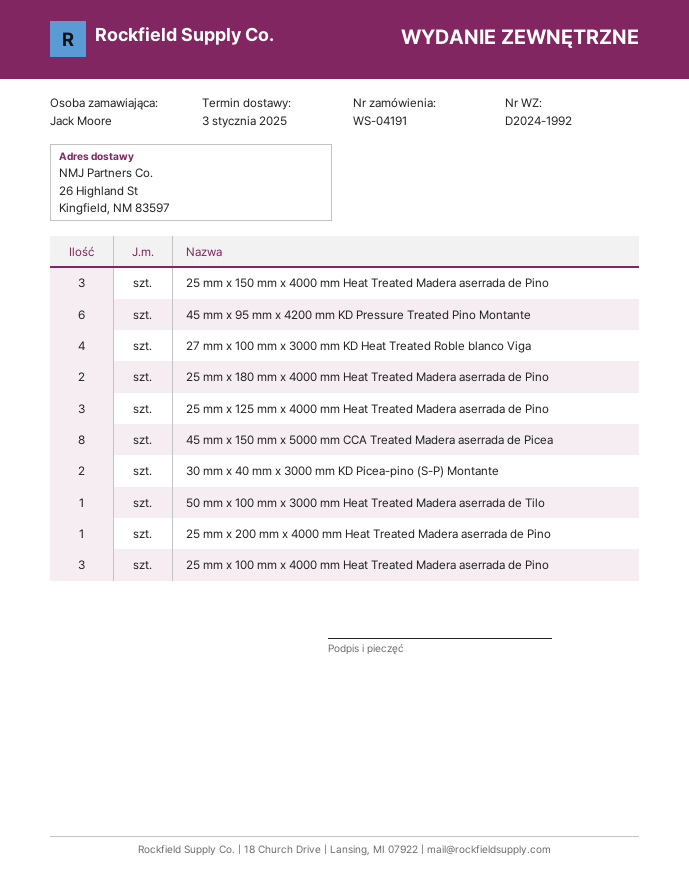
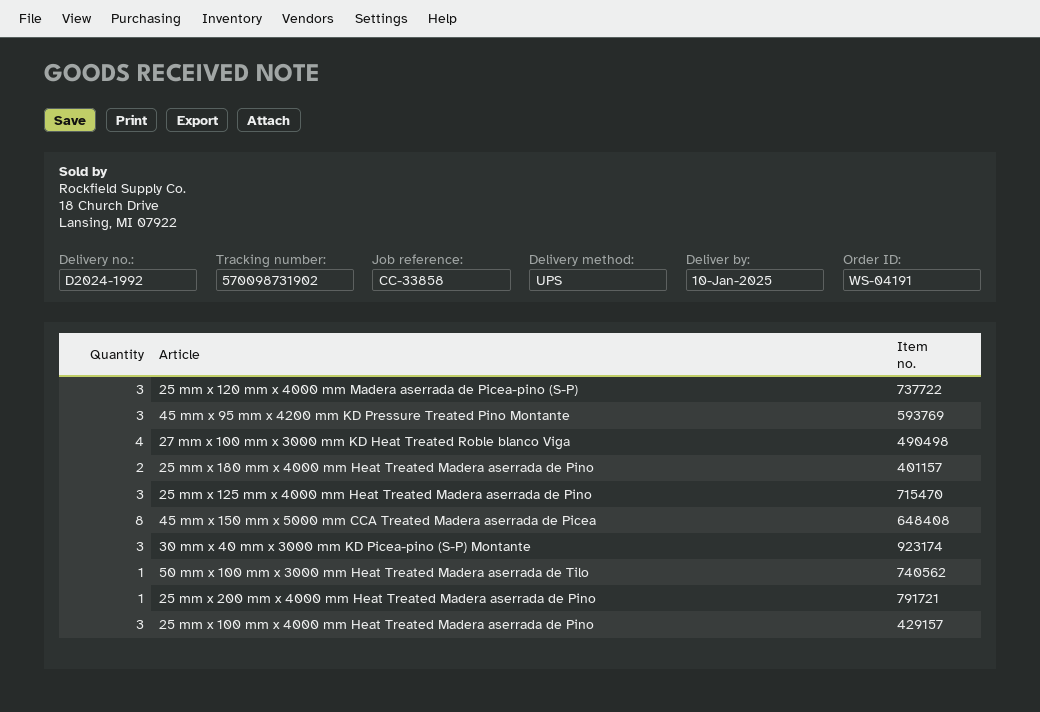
delivery date: 2025-01-03 -> 2025-01-10
25 mm x 150 mm x 4000 mm Heat Treated Madera aserrada de Pino: 3 -> none
45 mm x 95 mm x 4200 mm KD Pressure Treated Pino Montante: 6 -> 3
30 mm x 40 mm x 3000 mm KD Picea-pino (S-P) Montante: 2 -> 3
25 mm x 120 mm x 4000 mm Madera aserrada de Picea-pino (S-P): none -> 3

